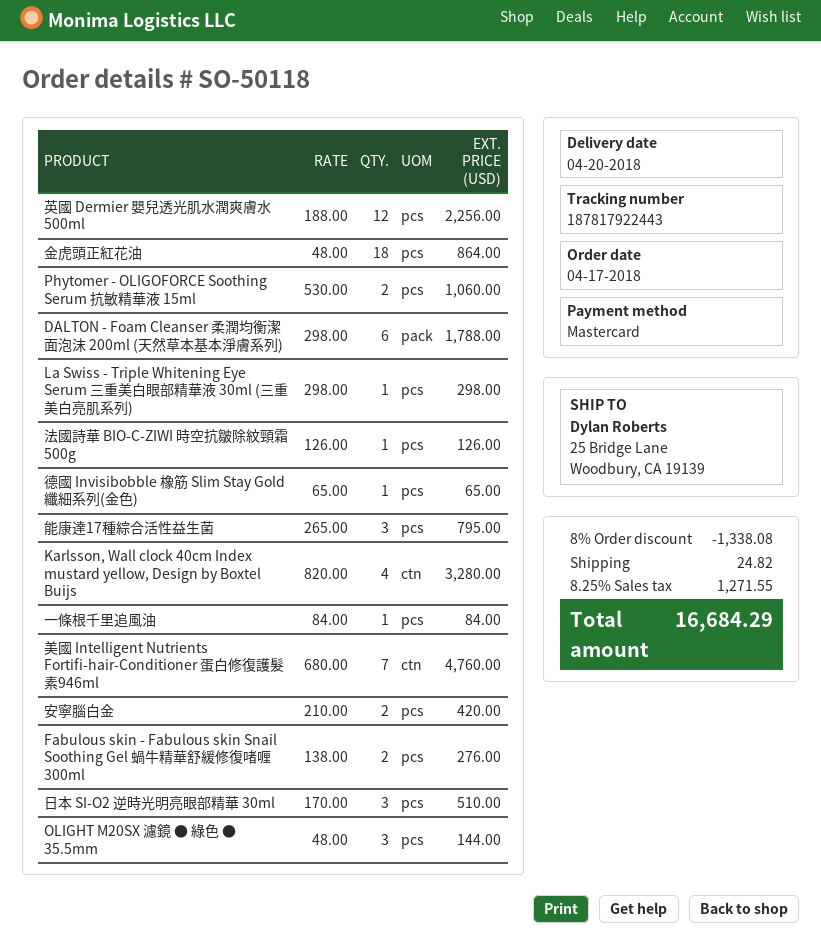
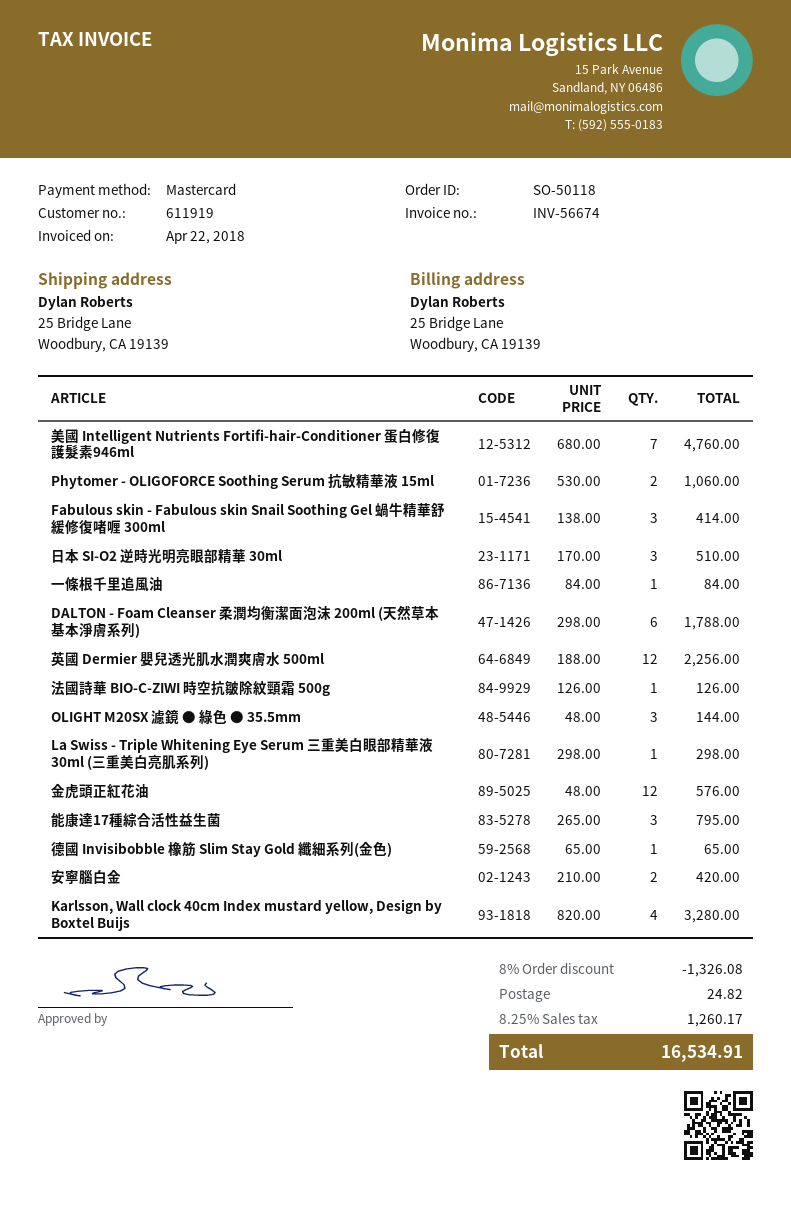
金虎頭正紅花油: 18 x 48.00 = 864.00 -> 12 x 48.00 = 576.00
Fabulous skin - Fabulous skin Snail Soothing Gel 蝸牛精華舒緩修復啫喱 300ml: 2 x 138.00 = 276.00 -> 3 x 138.00 = 414.00
discount: 8% = 1338.08 -> 8% = 1326.08
tax: 8.25% = 1271.55 -> 8.25% = 1260.17
total: 16684.29 -> 16534.91

